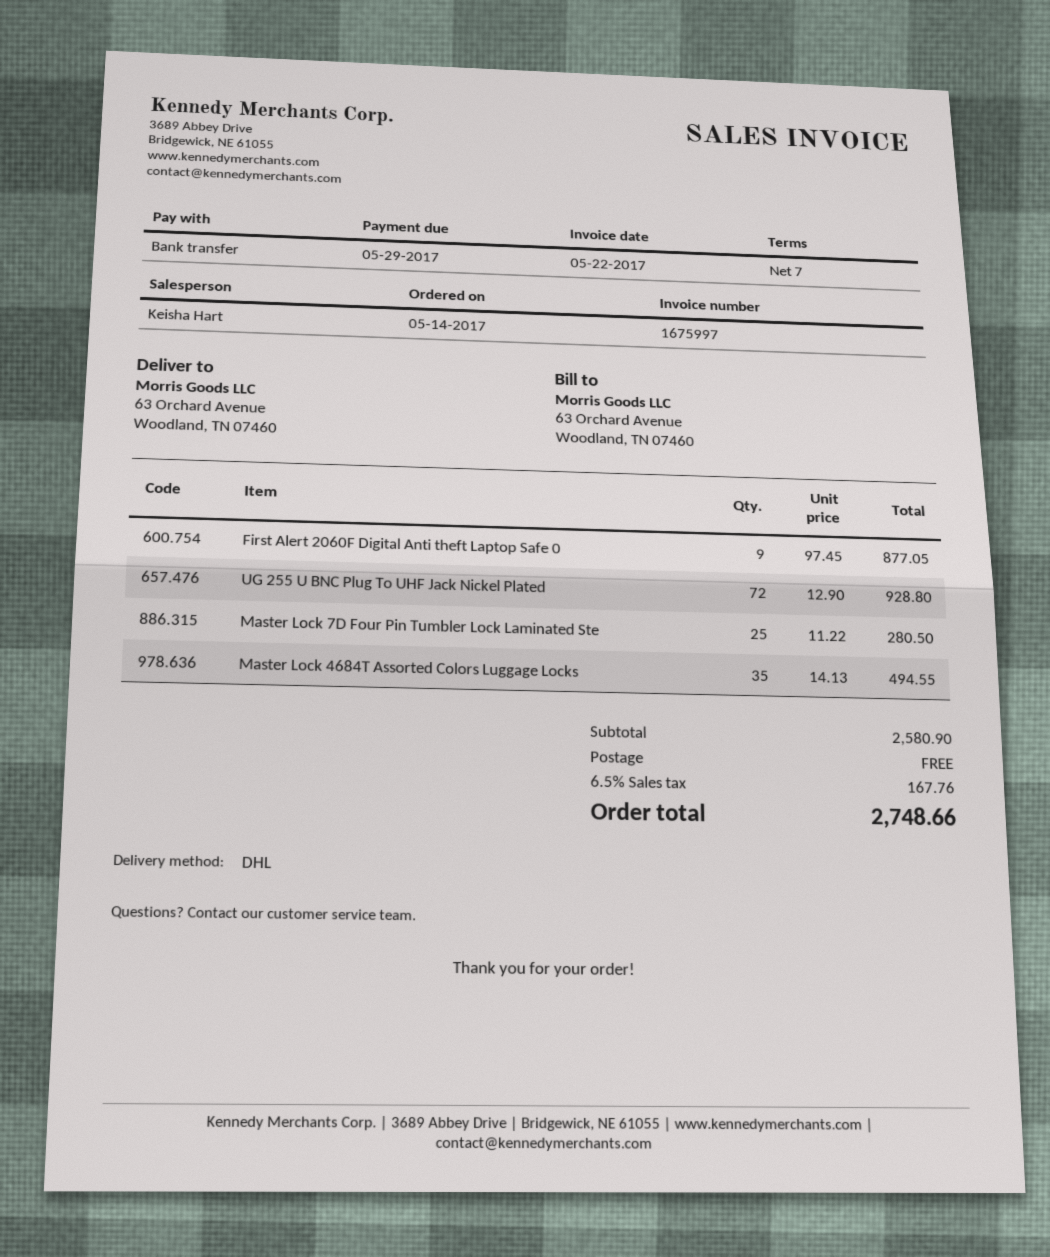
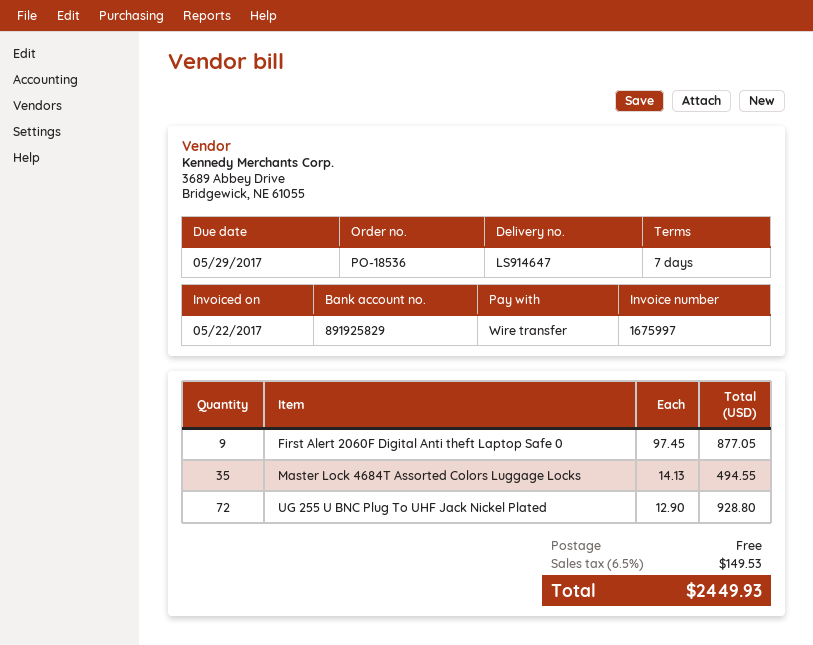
Master Lock 7D Four Pin Tumbler Lock Laminated Ste: 25 x 11.22 = 280.50 -> none
tax: 6.5% = 167.76 -> 6.5% = 149.53
total: 2748.66 -> 2449.93

